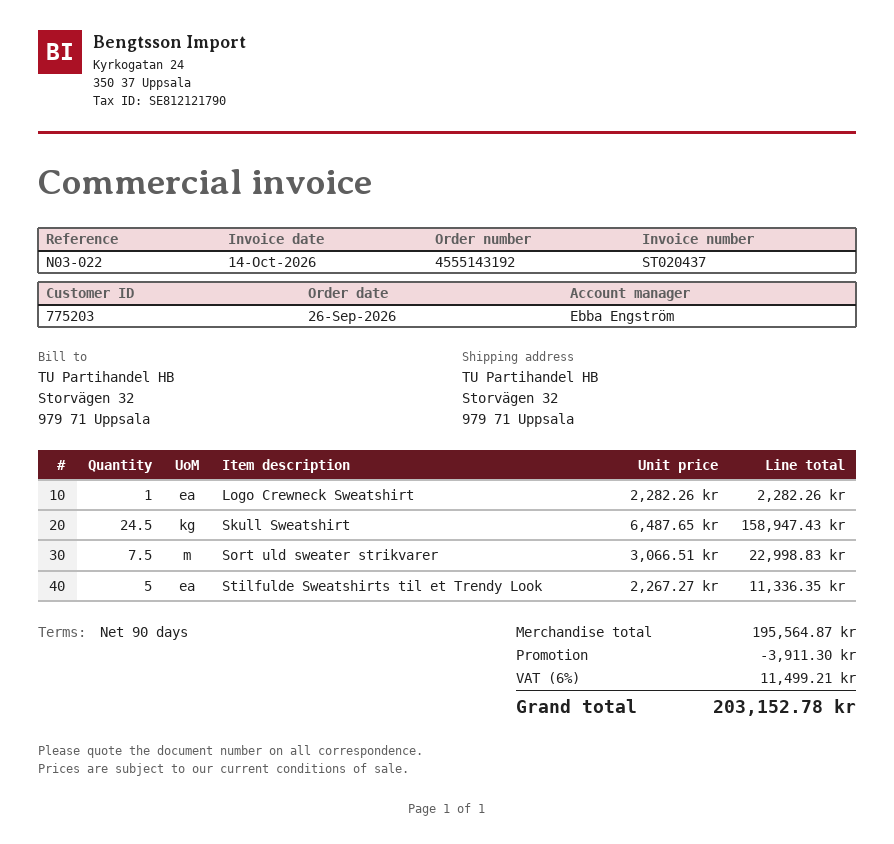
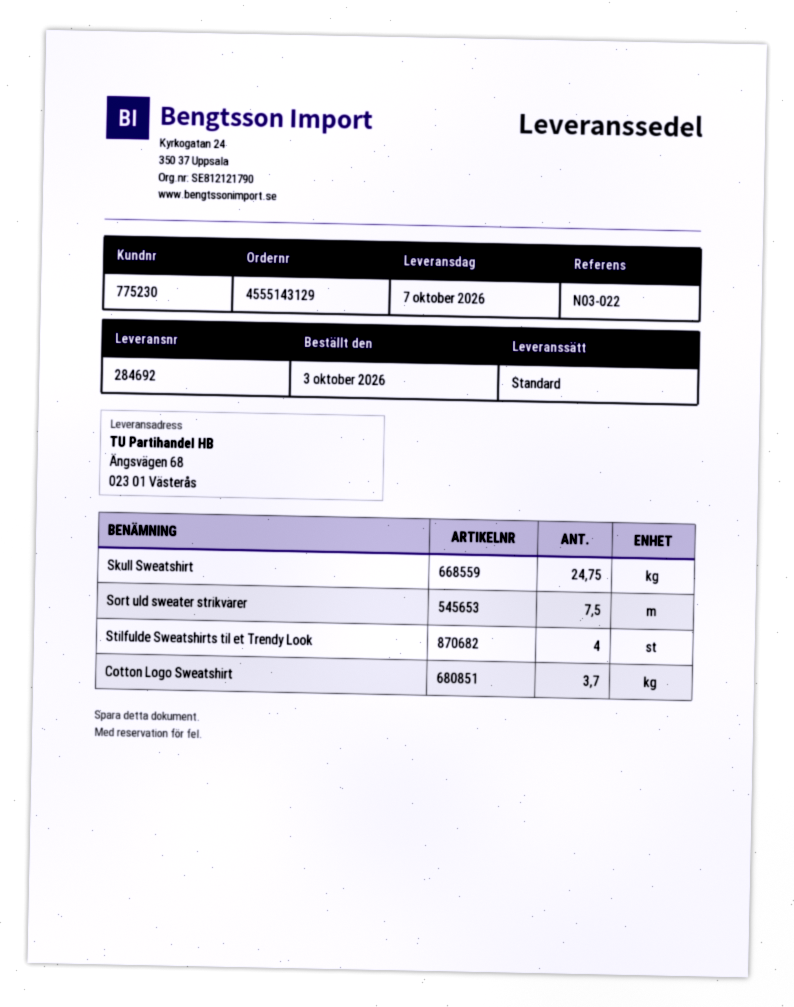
order number: 4555143192 -> 4555143129
order date: 2026-09-26 -> 2026-10-03
customer number: 775203 -> 775230
ship to: Storvägen 32, 979 71 Uppsala -> Ängsvägen 68, 023 01 Västerås
Logo Crewneck Sweatshirt: 1 -> none
Skull Sweatshirt: 24.5 -> 24.75
Stilfulde Sweatshirts til et Trendy Look: 5 -> 4
Cotton Logo Sweatshirt: none -> 3.7

